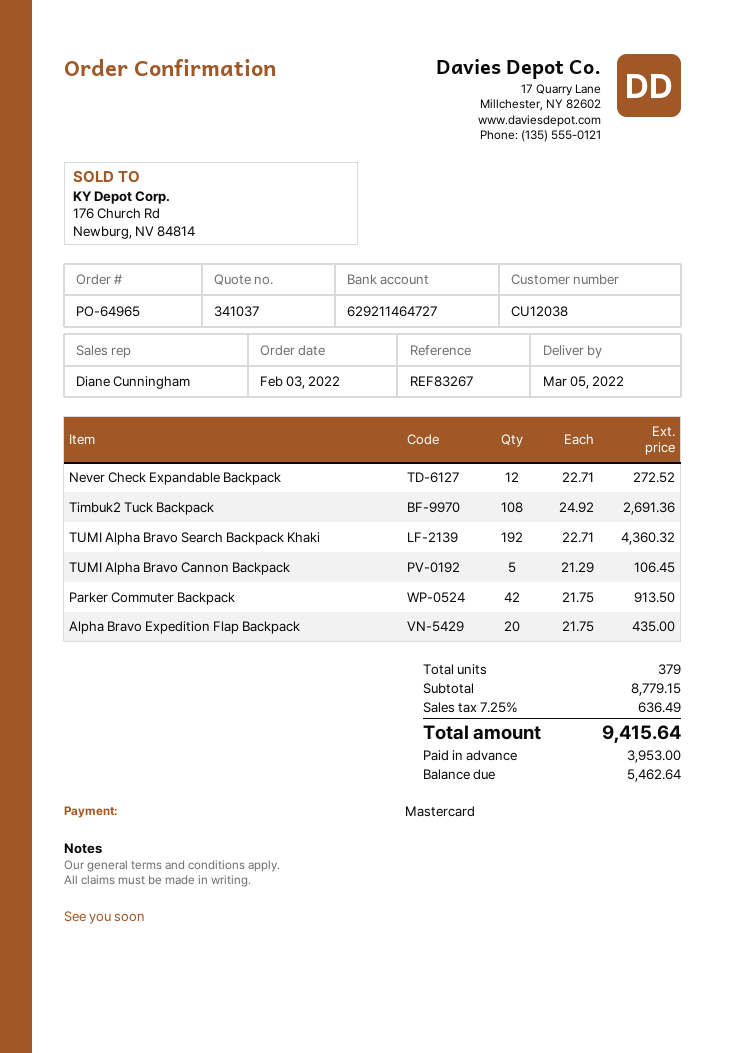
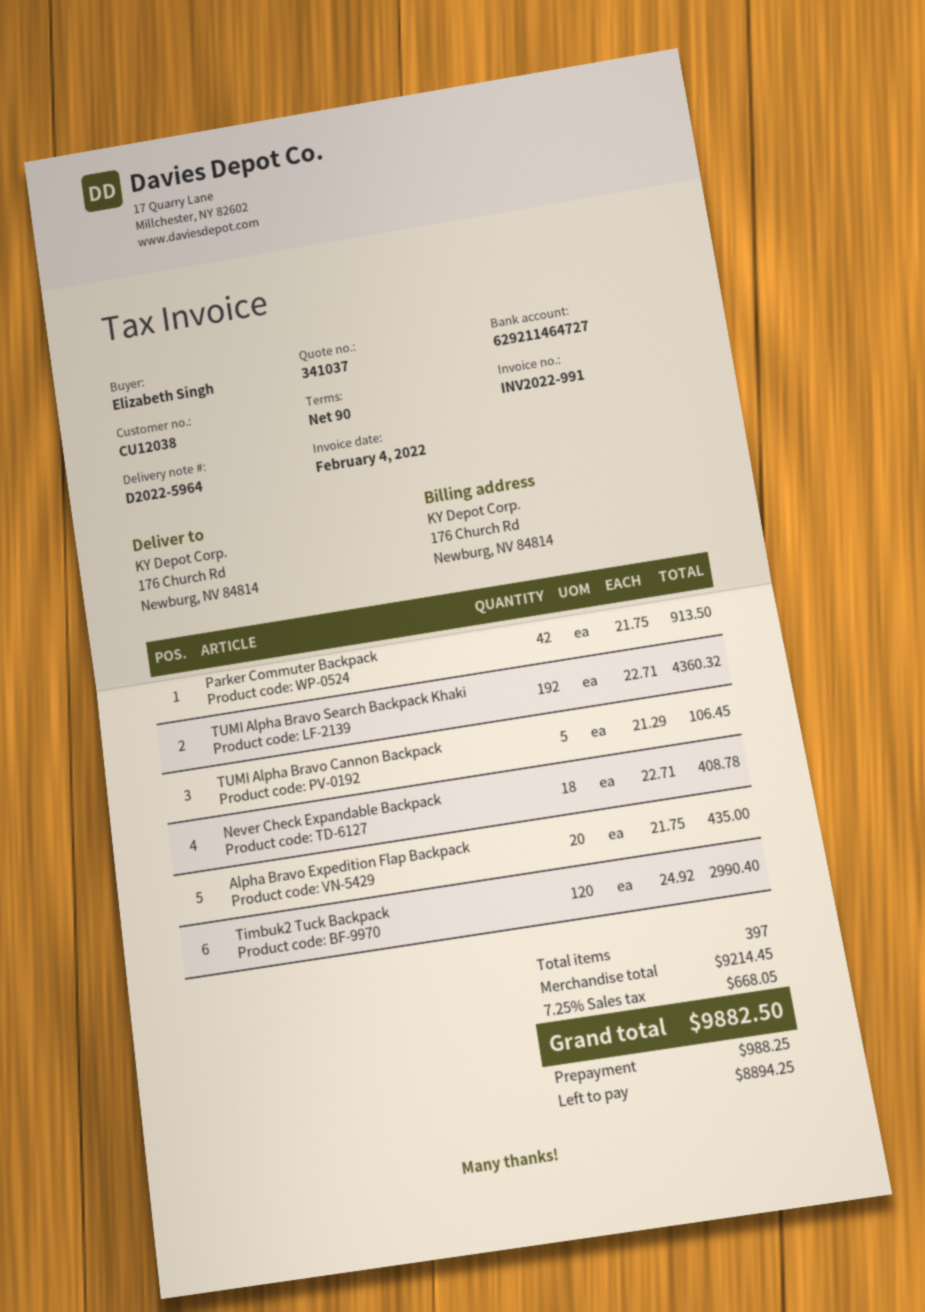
Never Check Expandable Backpack: 12 x 22.71 = 272.52 -> 18 x 22.71 = 408.78
Timbuk2 Tuck Backpack: 108 x 24.92 = 2691.36 -> 120 x 24.92 = 2990.40
total quantity: 379 -> 397
subtotal: 8779.15 -> 9214.45
tax: 7.25% = 636.49 -> 7.25% = 668.05
total: 9415.64 -> 9882.50
deposit: 3953.00 -> 988.25
balance: 5462.64 -> 8894.25

